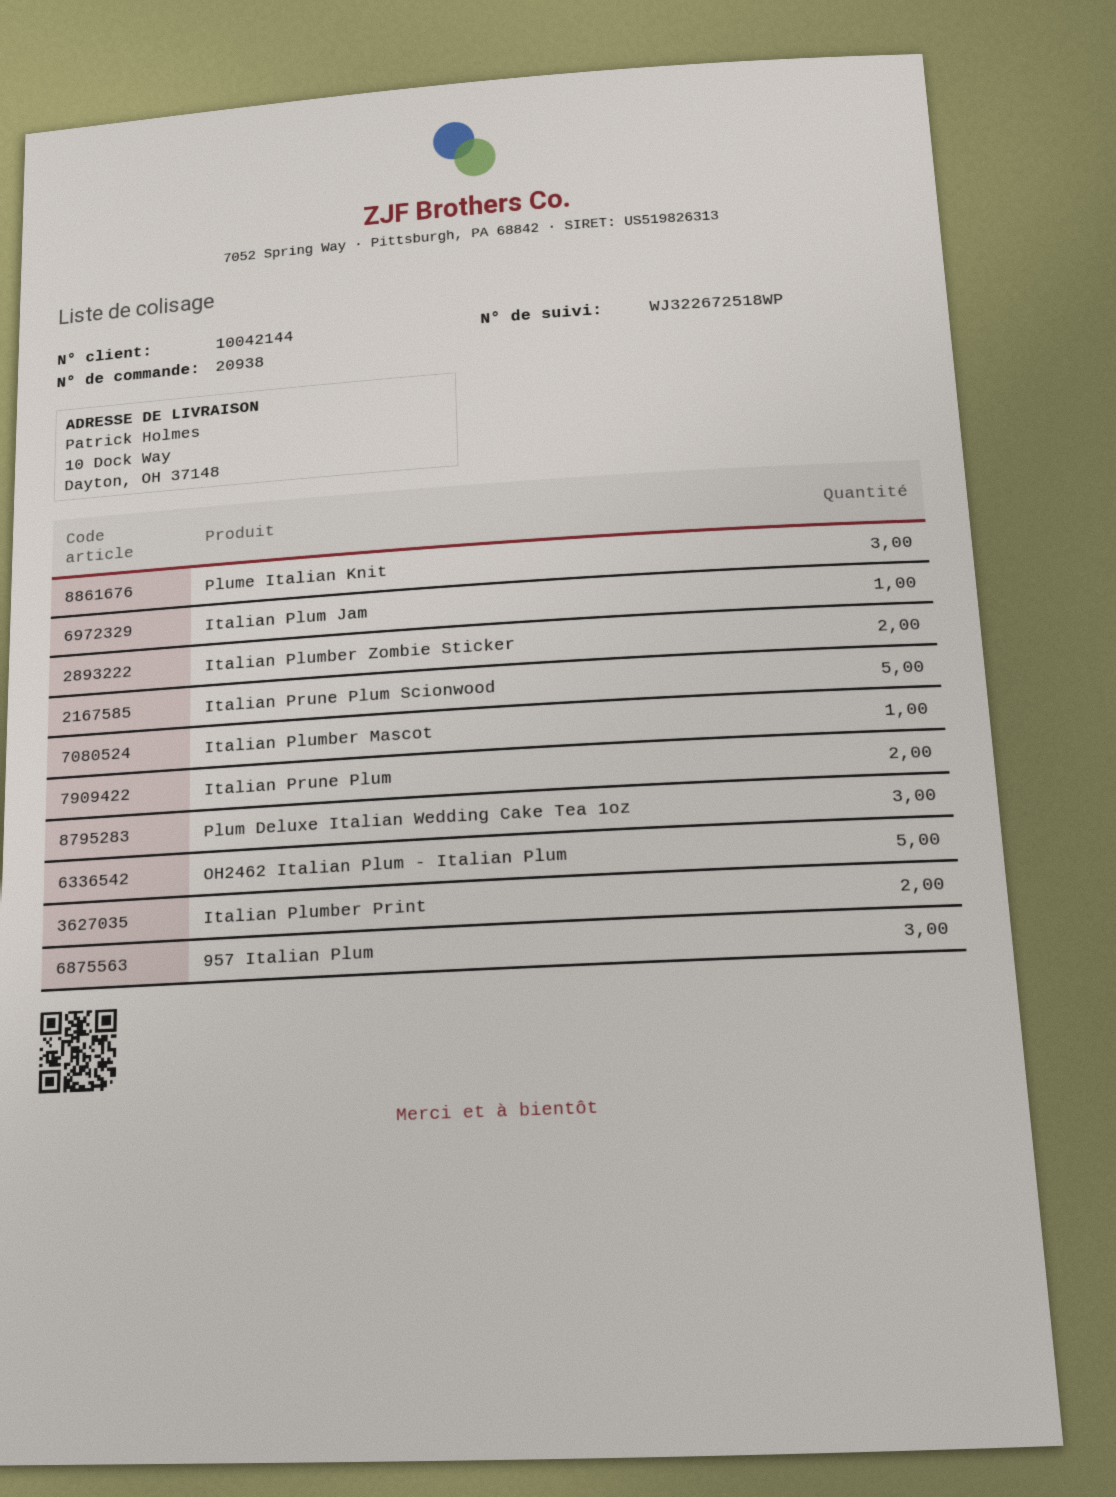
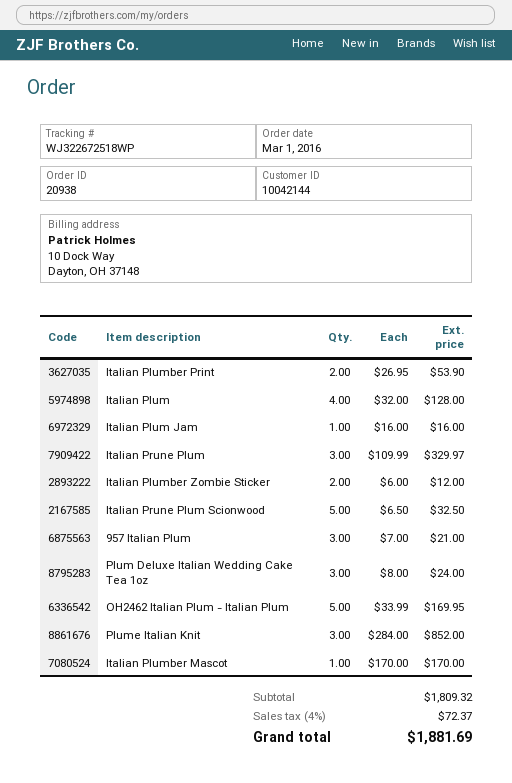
Italian Prune Plum: 2 -> 3
Italian Plum: none -> 4

